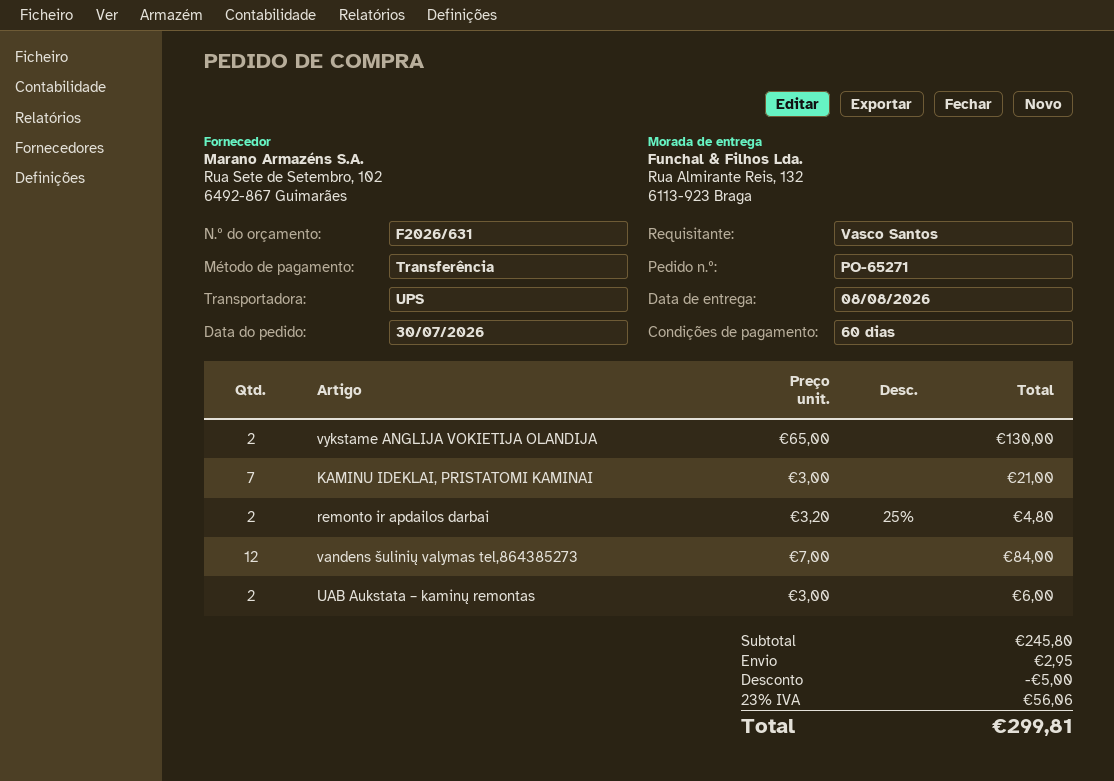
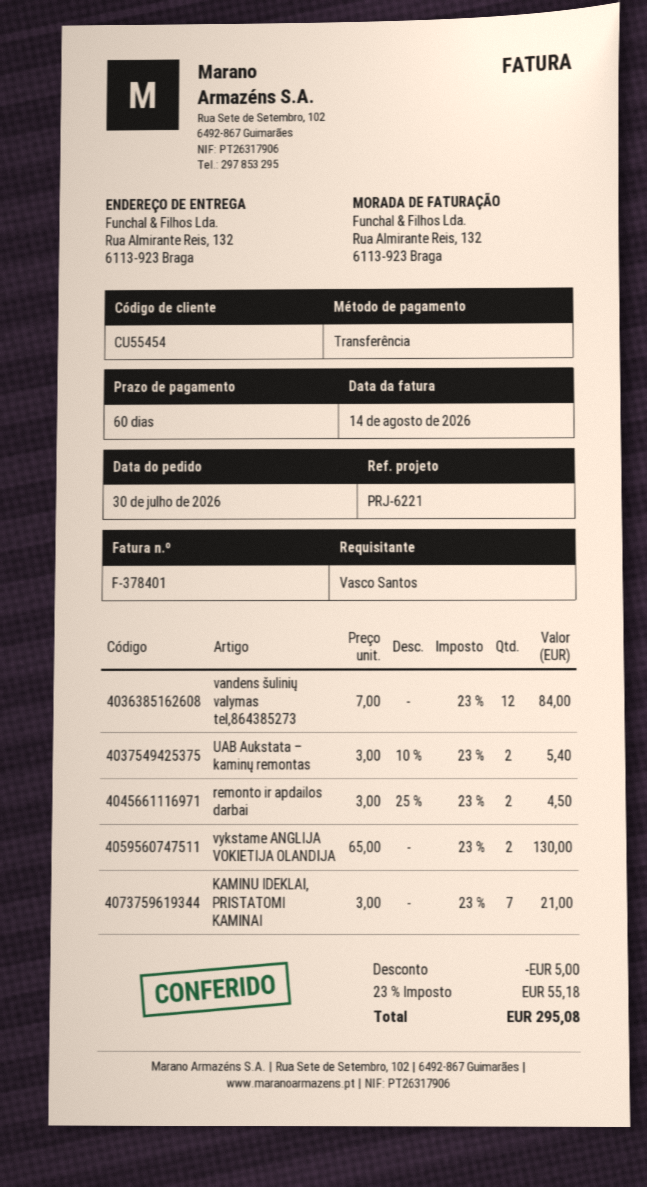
remonto ir apdailos darbai: 2 x 3.20 - 25% = 4.80 -> 2 x 3.00 - 25% = 4.50
UAB Aukstata – kaminų remontas: 2 x 3.00 = 6.00 -> 2 x 3.00 - 10% = 5.40
shipping: 2.95 -> none
tax: 23% = 56.06 -> 23% = 55.18
total: 299.81 -> 295.08

